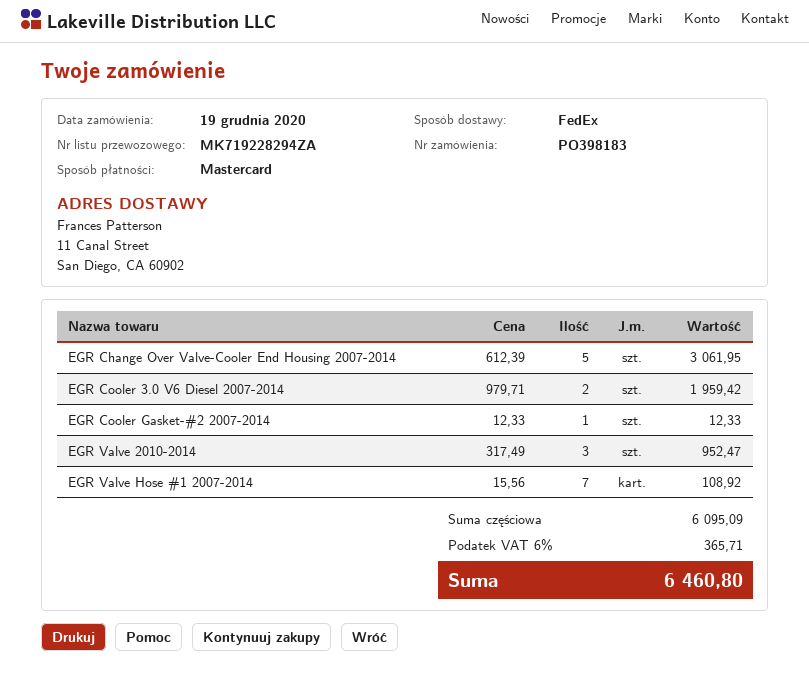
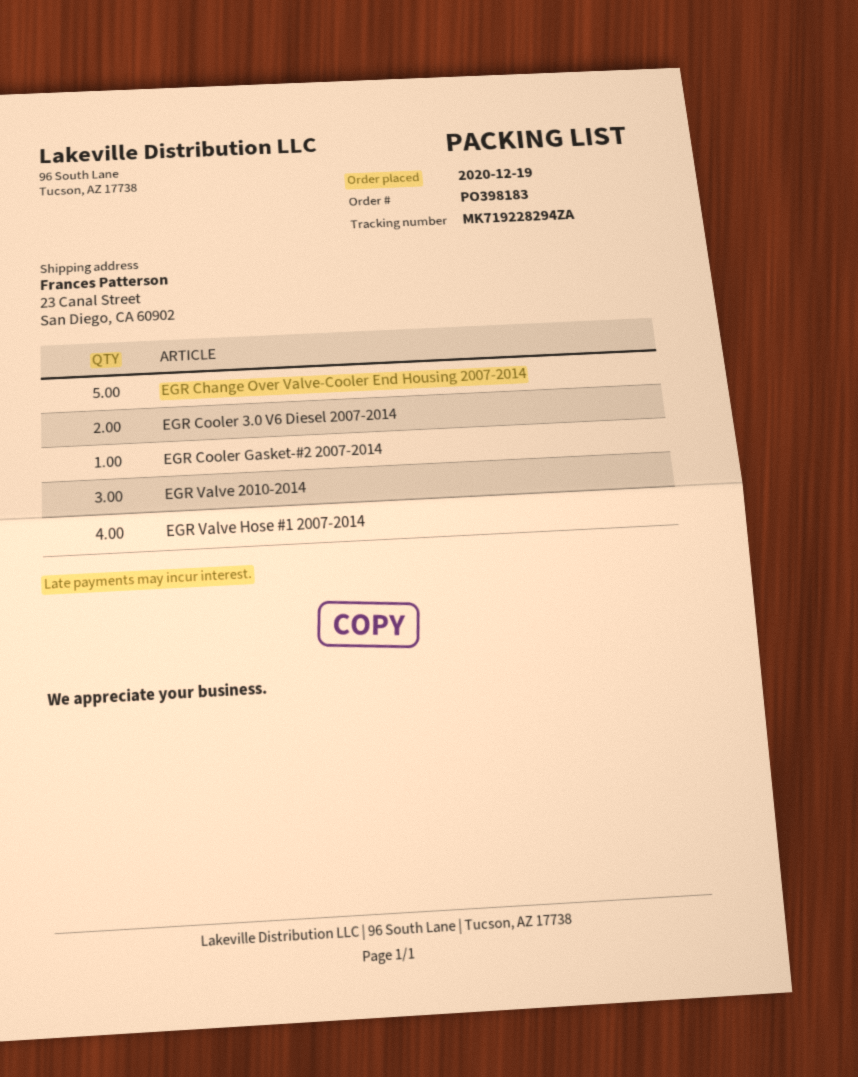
ship to: 11 Canal Street, San Diego, CA 60902 -> 23 Canal Street, San Diego, CA 60902
EGR Valve Hose #1 2007-2014: 7 -> 4

